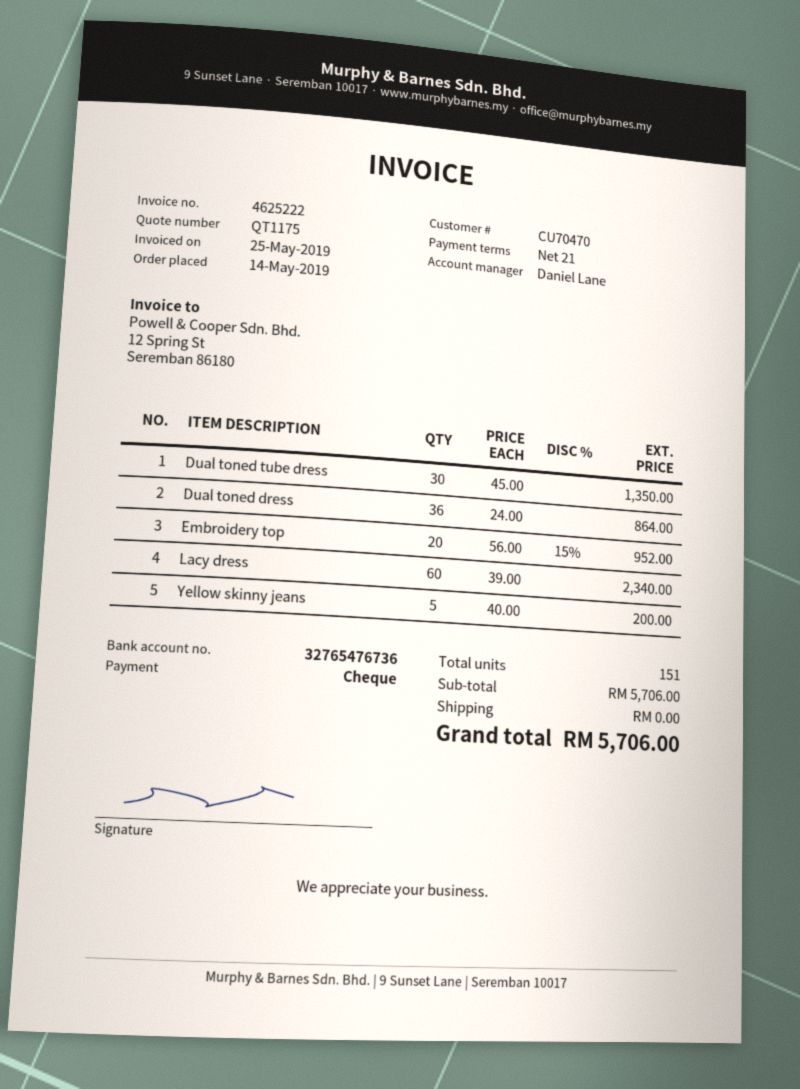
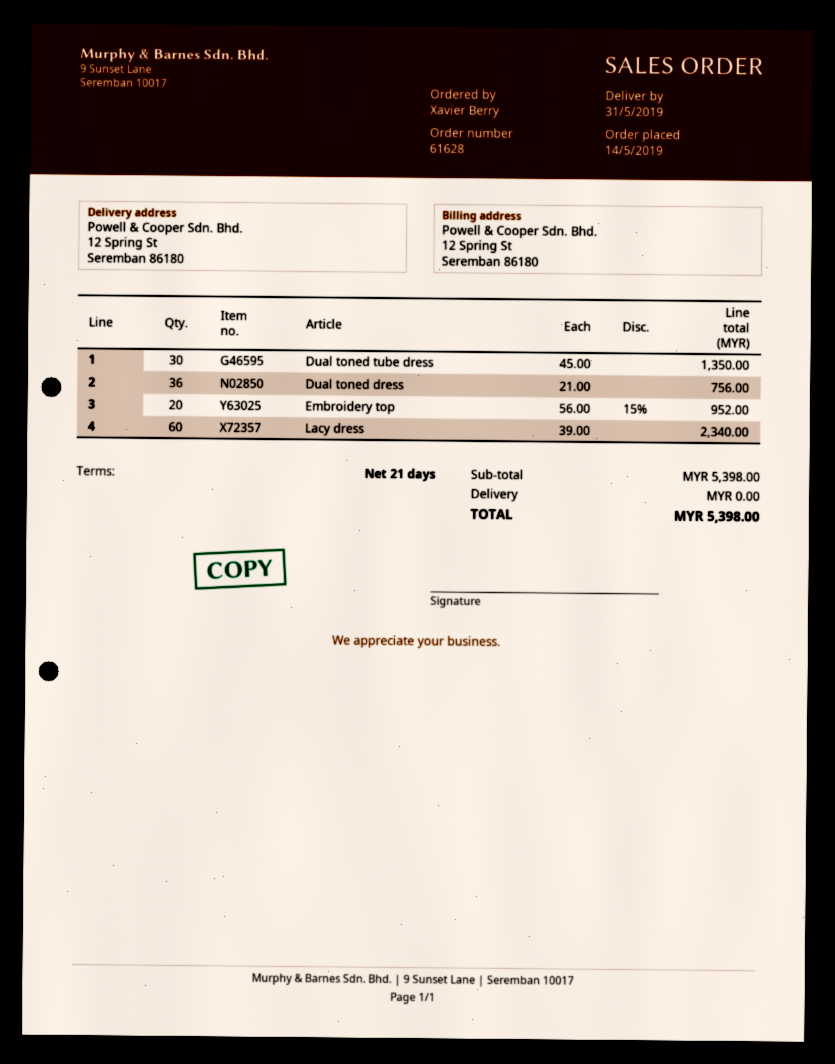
Dual toned dress: 36 x 24.00 = 864.00 -> 36 x 21.00 = 756.00
Yellow skinny jeans: 5 x 40.00 = 200.00 -> none
subtotal: 5706.00 -> 5398.00
total: 5706.00 -> 5398.00

